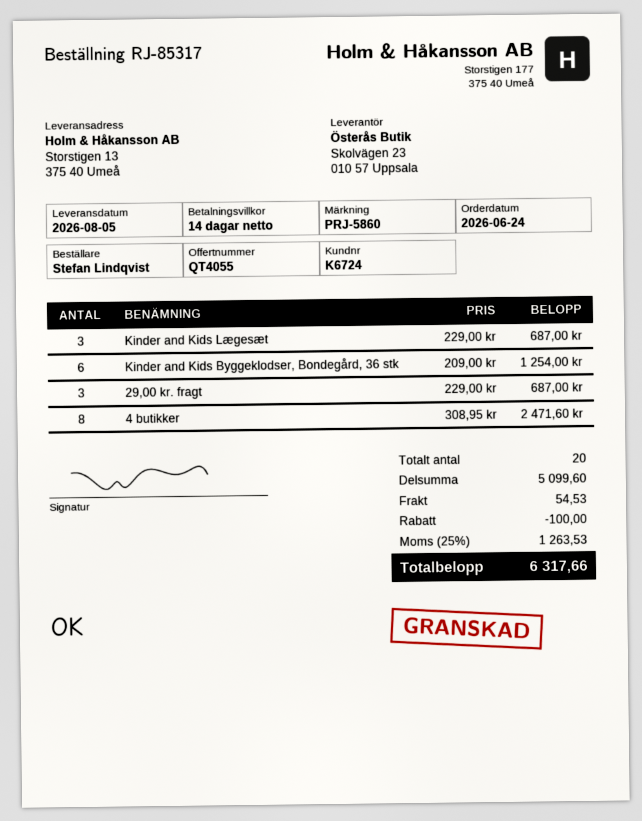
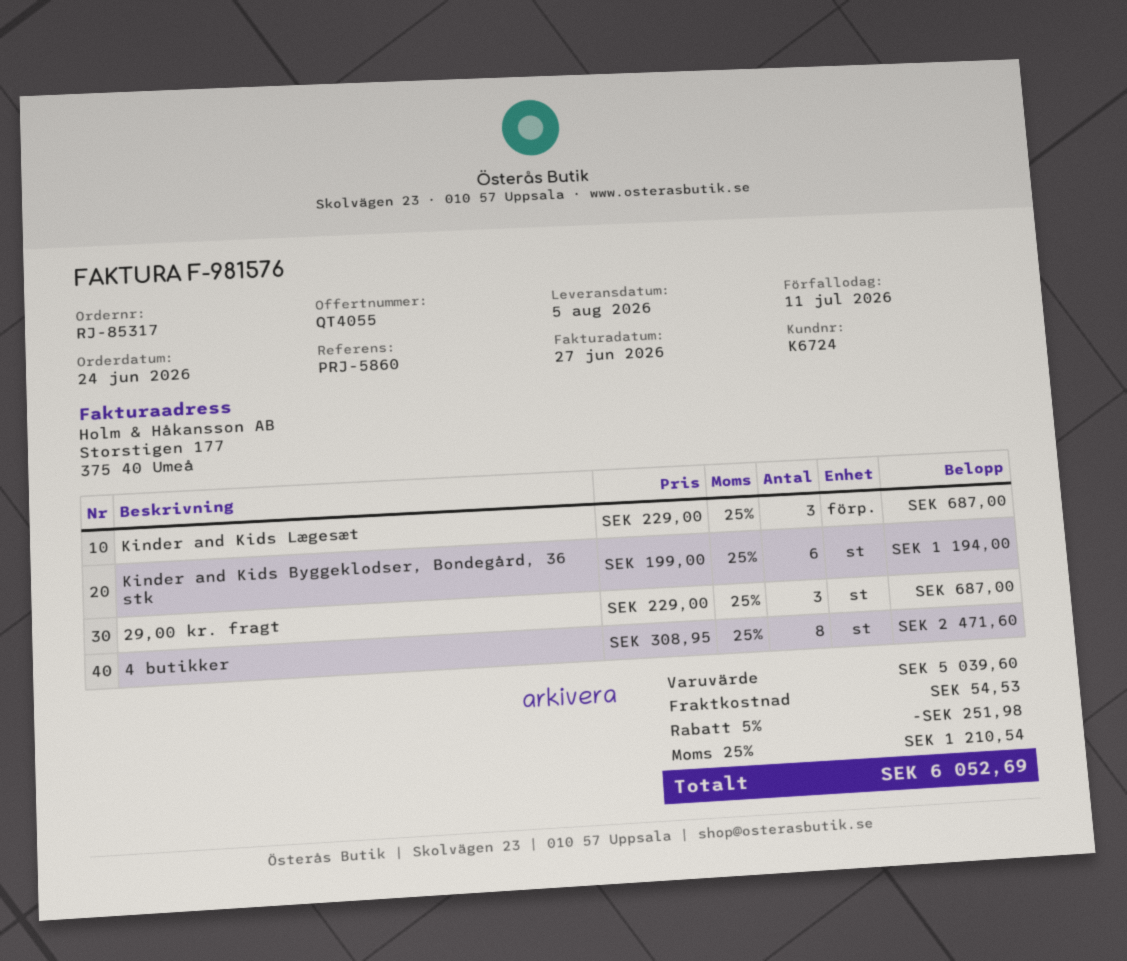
Kinder and Kids Byggeklodser, Bondegård, 36 stk: 6 x 209.00 = 1254.00 -> 6 x 199.00 = 1194.00
subtotal: 5099.60 -> 5039.60
discount: 100.00 -> 251.98
tax: 25% = 1263.53 -> 25% = 1210.54
total: 6317.66 -> 6052.69

